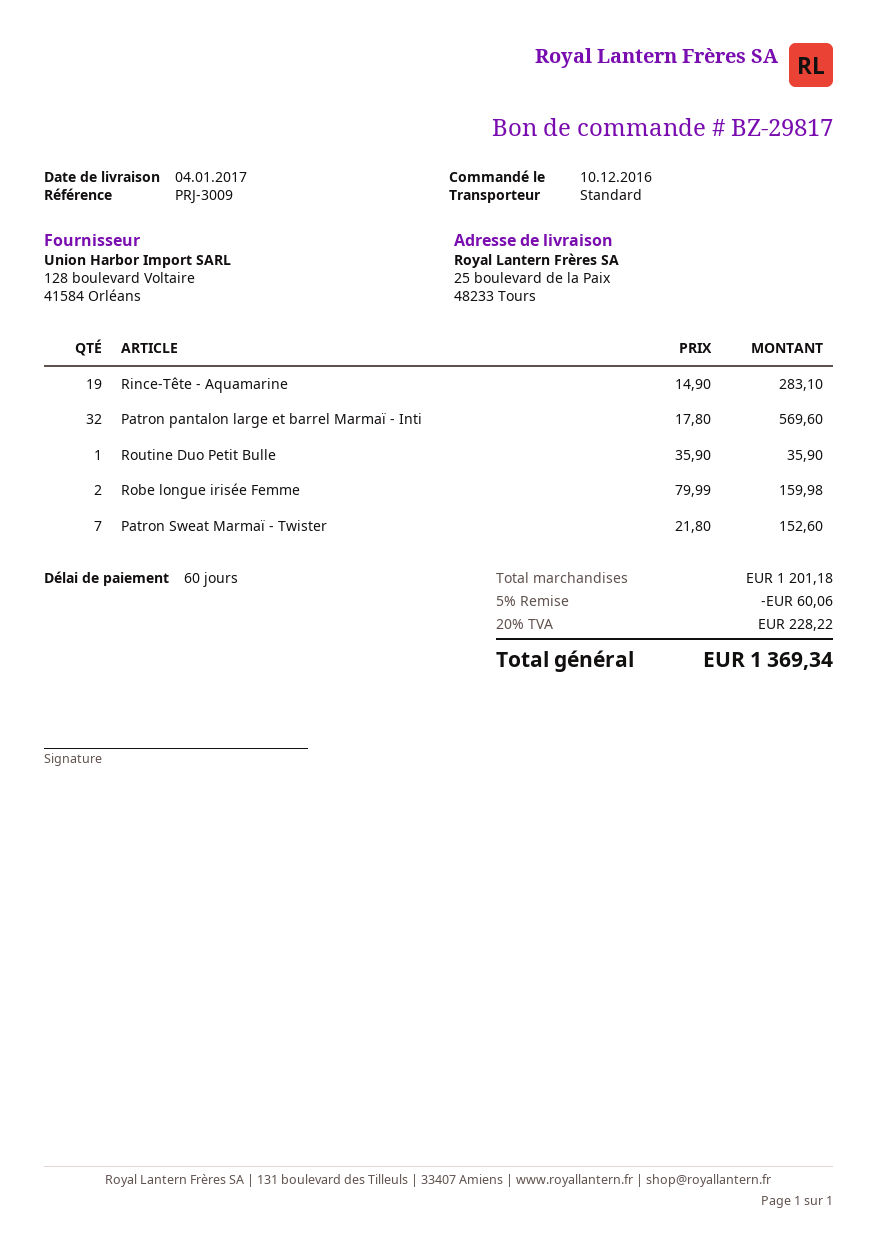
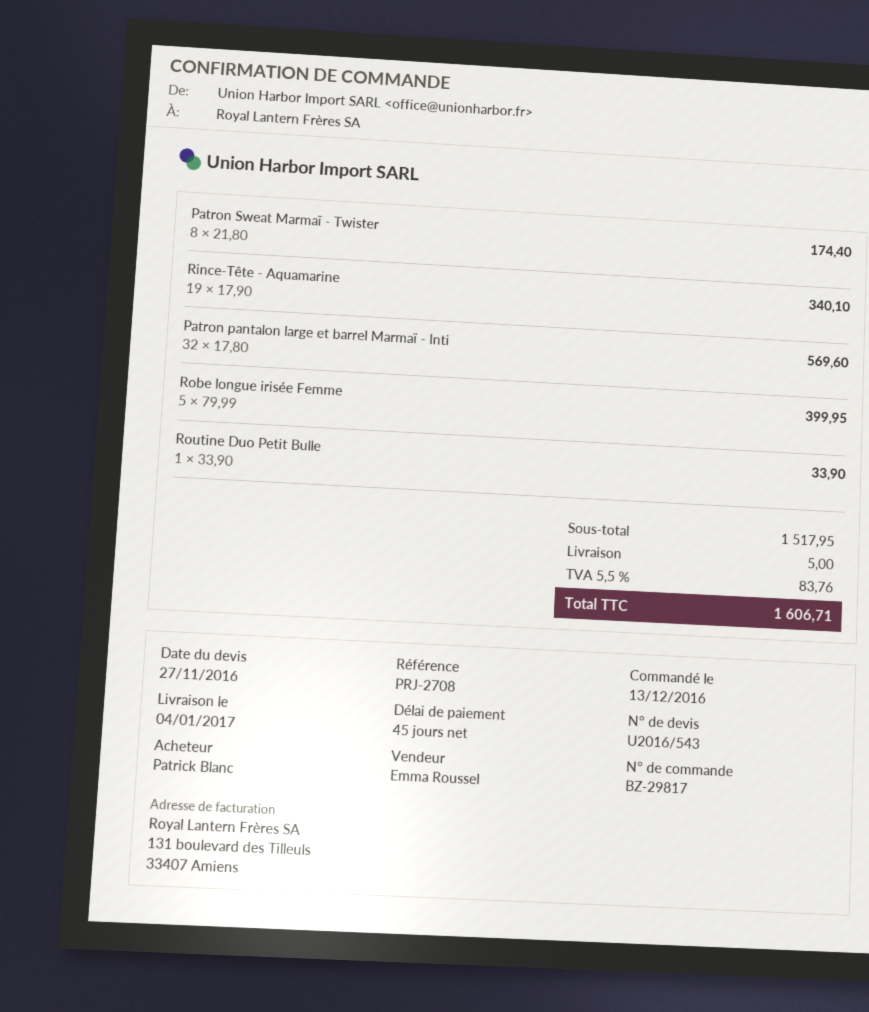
order date: 2016-12-10 -> 2016-12-13
payment terms: 60 days -> 45 days
reference: PRJ-3009 -> PRJ-2708
Rince-Tête - Aquamarine: 19 x 14.90 = 283.10 -> 19 x 17.90 = 340.10
Routine Duo Petit Bulle: 1 x 35.90 = 35.90 -> 1 x 33.90 = 33.90
Robe longue irisée Femme: 2 x 79.99 = 159.98 -> 5 x 79.99 = 399.95
Patron Sweat Marmaï - Twister: 7 x 21.80 = 152.60 -> 8 x 21.80 = 174.40
subtotal: 1201.18 -> 1517.95
discount: 5% = 60.06 -> none
shipping: none -> 5.00
tax: 20% = 228.22 -> 5.5% = 83.76
total: 1369.34 -> 1606.71

